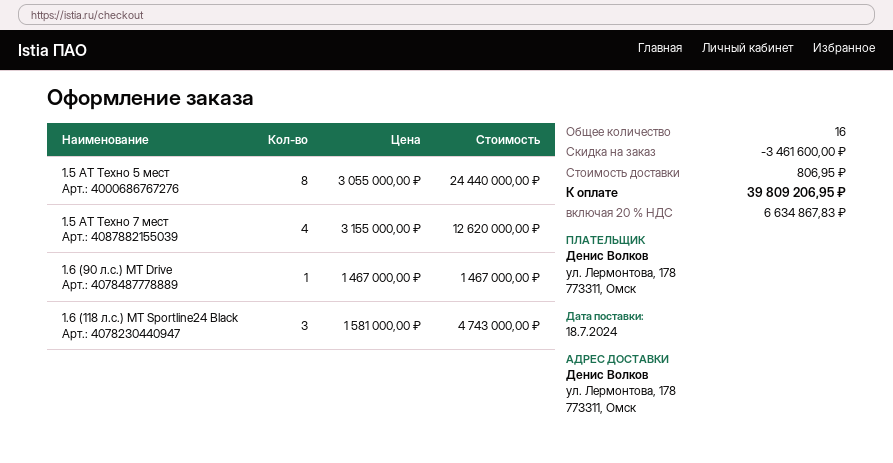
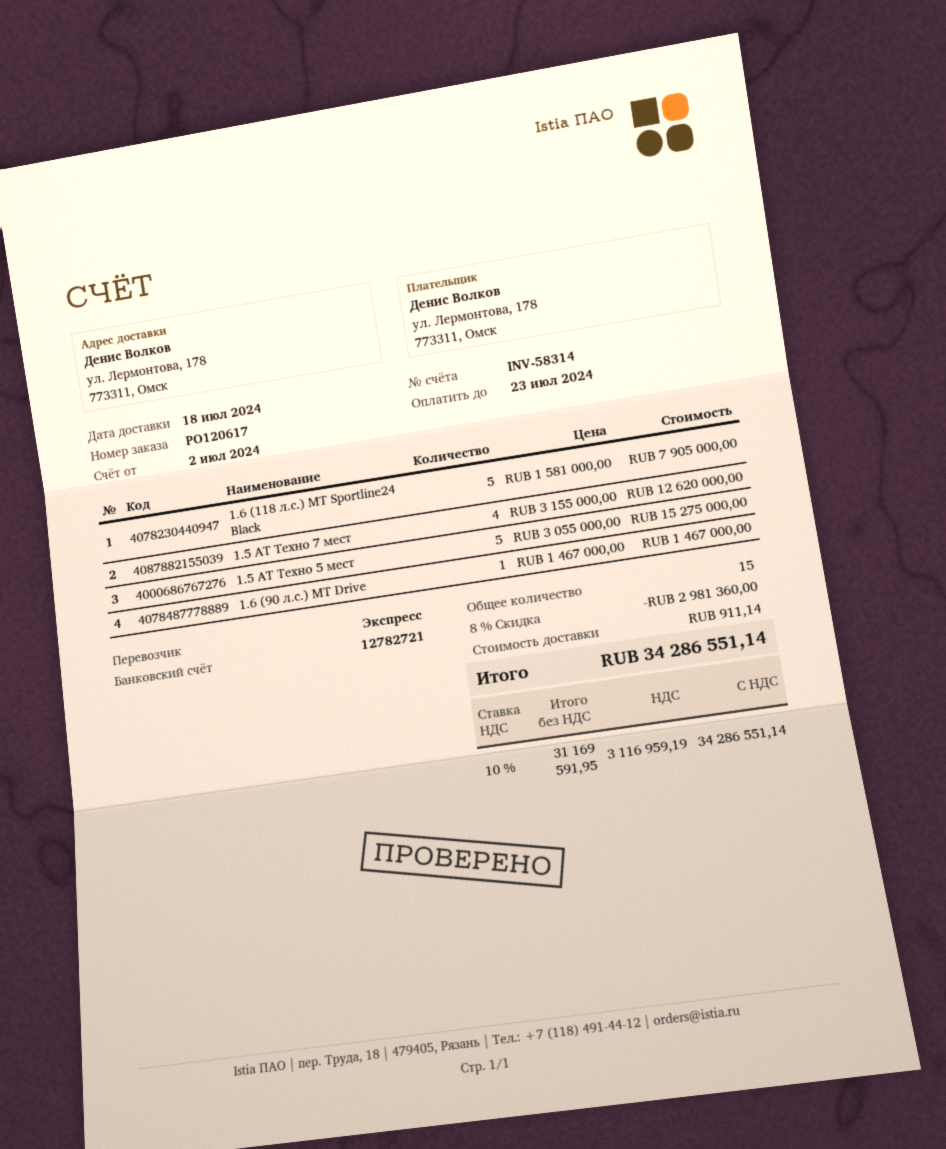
1.5 AT Техно 5 мест: 8 x 3055000.00 = 24440000.00 -> 5 x 3055000.00 = 15275000.00
1.6 (118 л.с.) MT Sportline24 Black: 3 x 1581000.00 = 4743000.00 -> 5 x 1581000.00 = 7905000.00
total quantity: 16 -> 15
discount: 3461600.00 -> 2981360.00
shipping: 806.95 -> 911.14
tax: 20% = 6634867.83 -> 10% = 3116959.19
total: 39809206.95 -> 34286551.14

